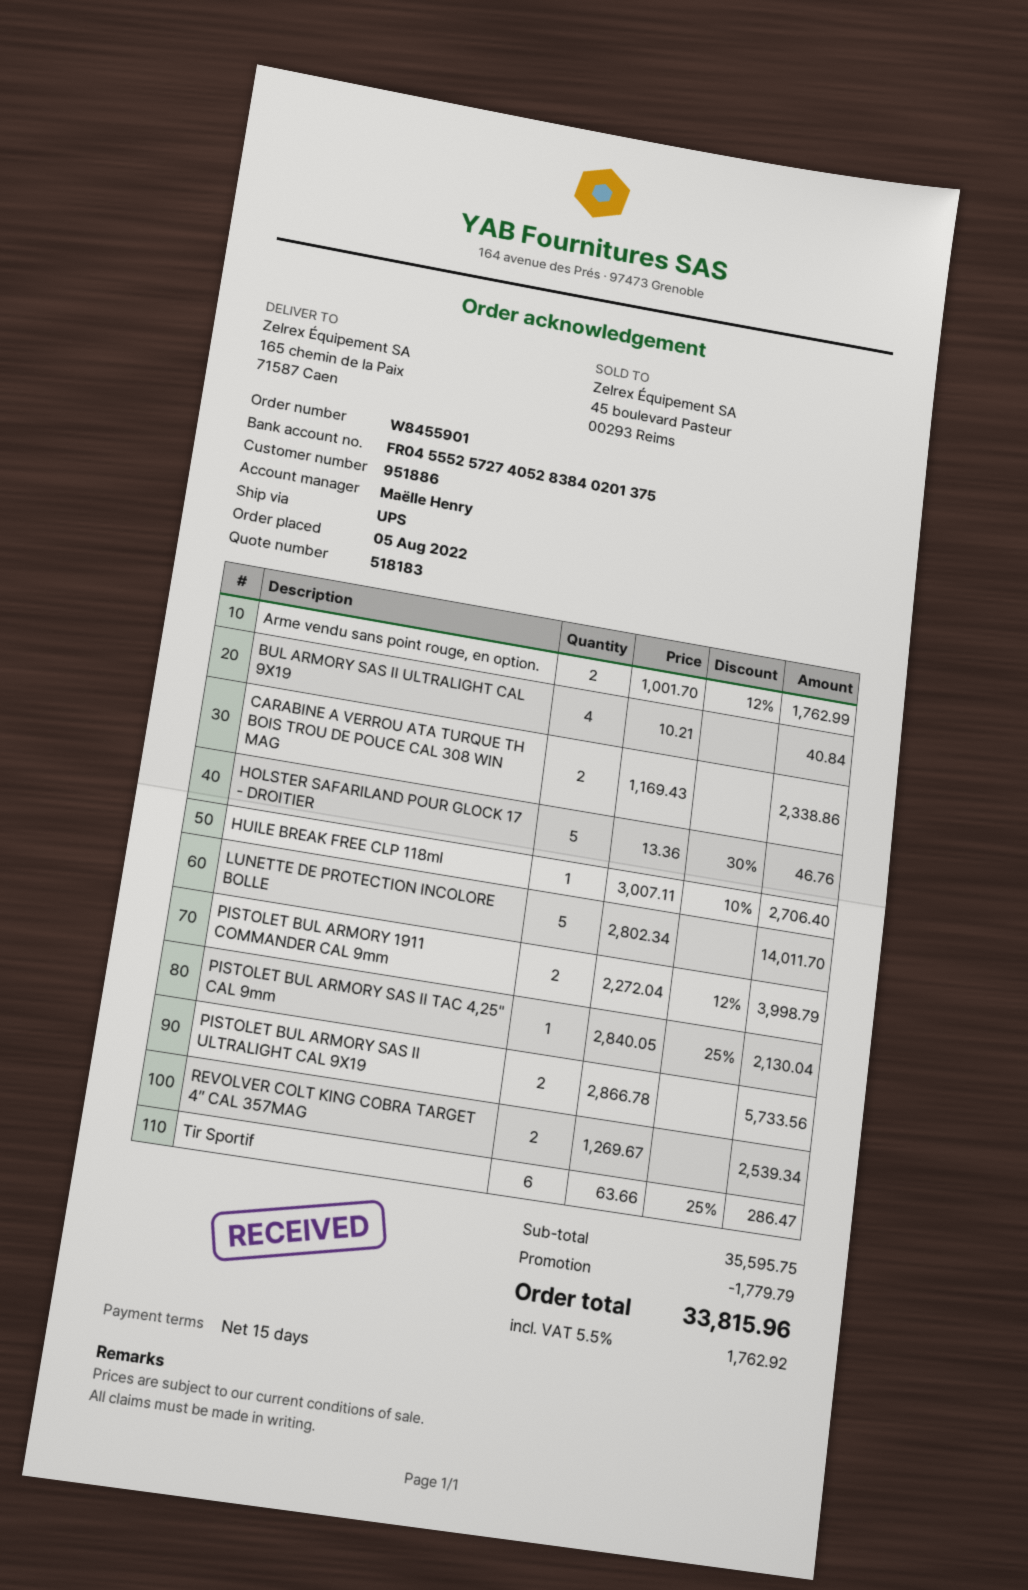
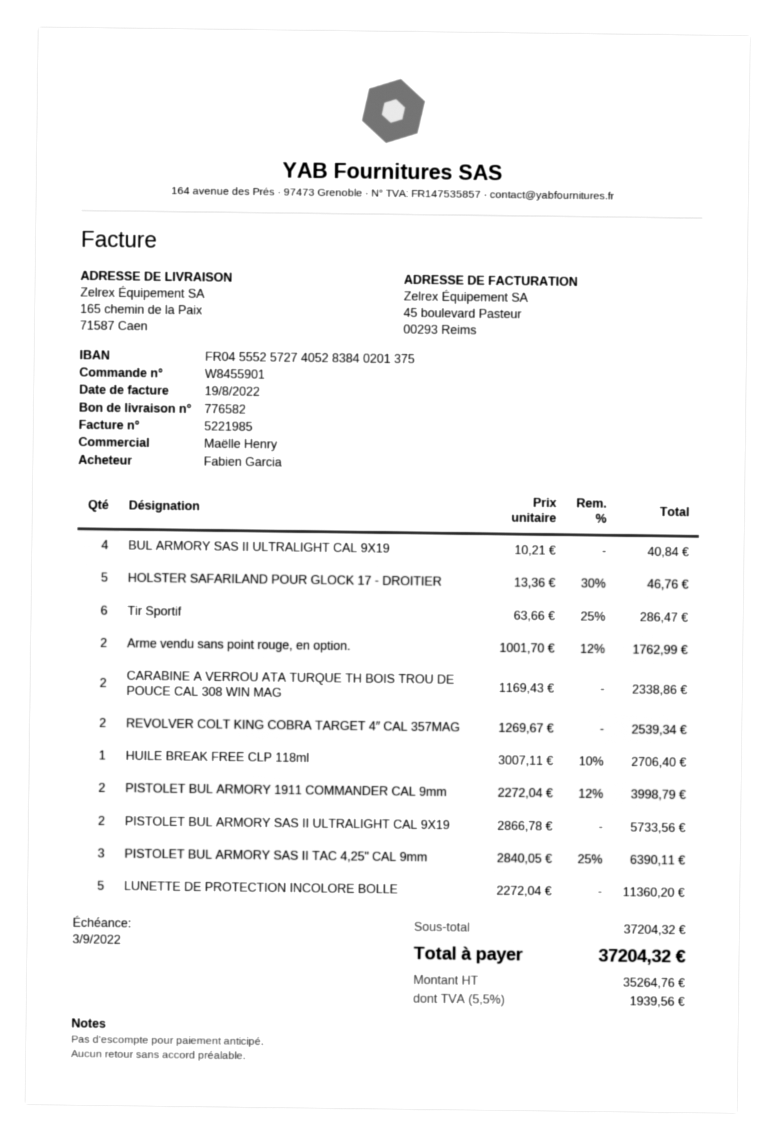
LUNETTE DE PROTECTION INCOLORE BOLLE: 5 x 2802.34 = 14011.70 -> 5 x 2272.04 = 11360.20
PISTOLET BUL ARMORY SAS II TAC 4,25" CAL 9mm: 1 x 2840.05 - 25% = 2130.04 -> 3 x 2840.05 - 25% = 6390.11
subtotal: 35595.75 -> 37204.32
discount: 1779.79 -> none
tax: 5.5% = 1762.92 -> 5.5% = 1939.56
total: 33815.96 -> 37204.32

